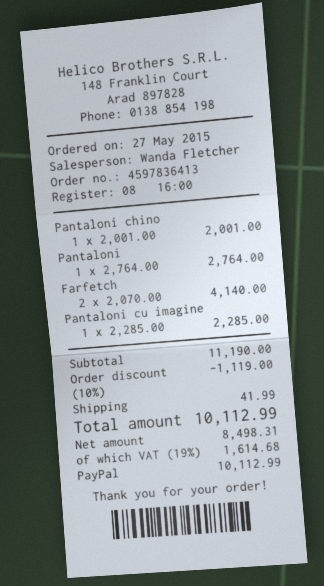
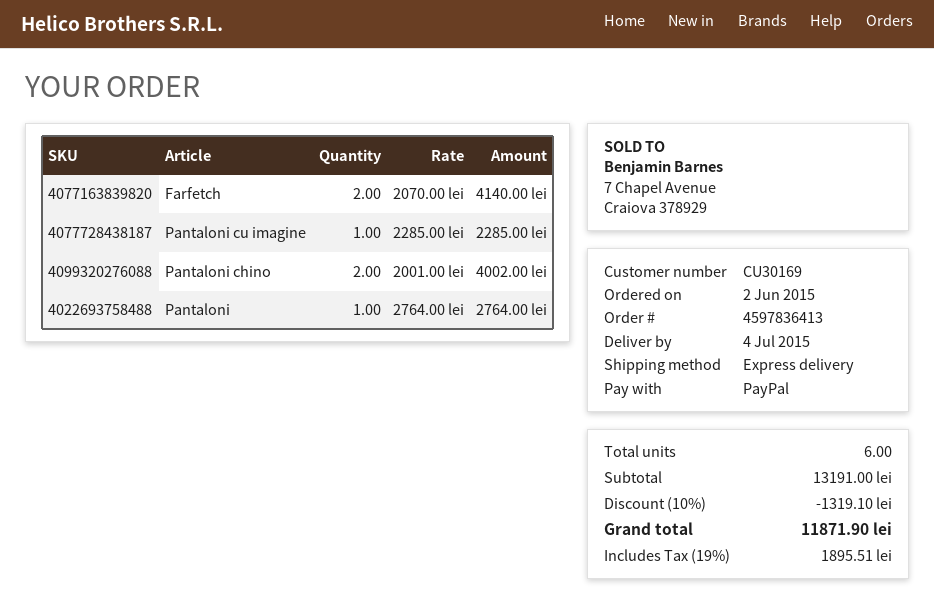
order date: 2015-05-27 -> 2015-06-02
Pantaloni chino: 1 x 2001.00 = 2001.00 -> 2 x 2001.00 = 4002.00
subtotal: 11190.00 -> 13191.00
discount: 10% = 1119.00 -> 10% = 1319.10
shipping: 41.99 -> none
tax: 19% = 1614.68 -> 19% = 1895.51
total: 10112.99 -> 11871.90

